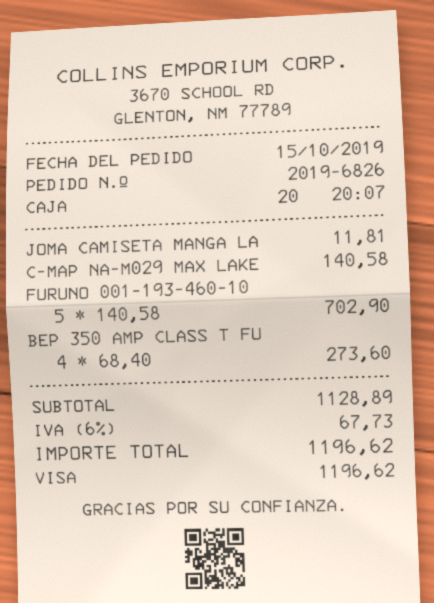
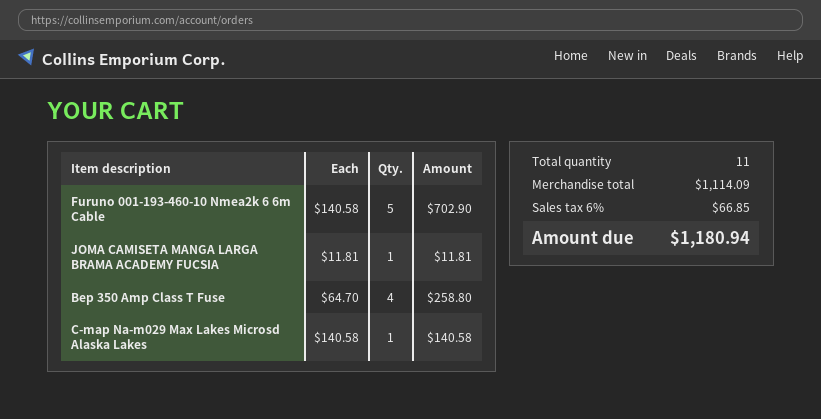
BEP 350 AMP CLASS T FU: 4 x 68.40 = 273.60 -> 4 x 64.70 = 258.80
subtotal: 1128.89 -> 1114.09
tax: 6% = 67.73 -> 6% = 66.85
total: 1196.62 -> 1180.94

